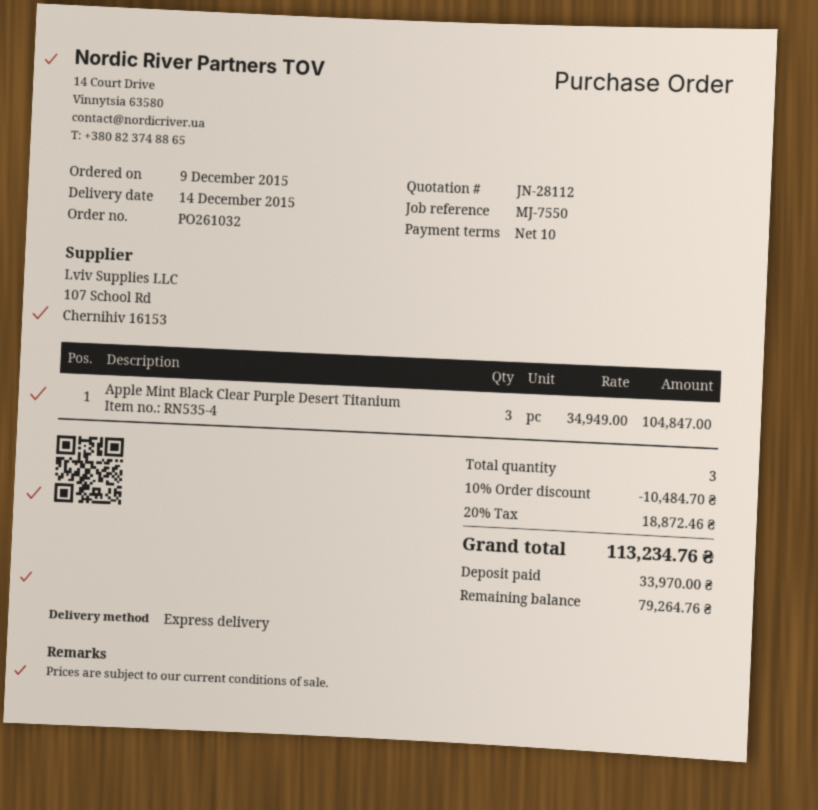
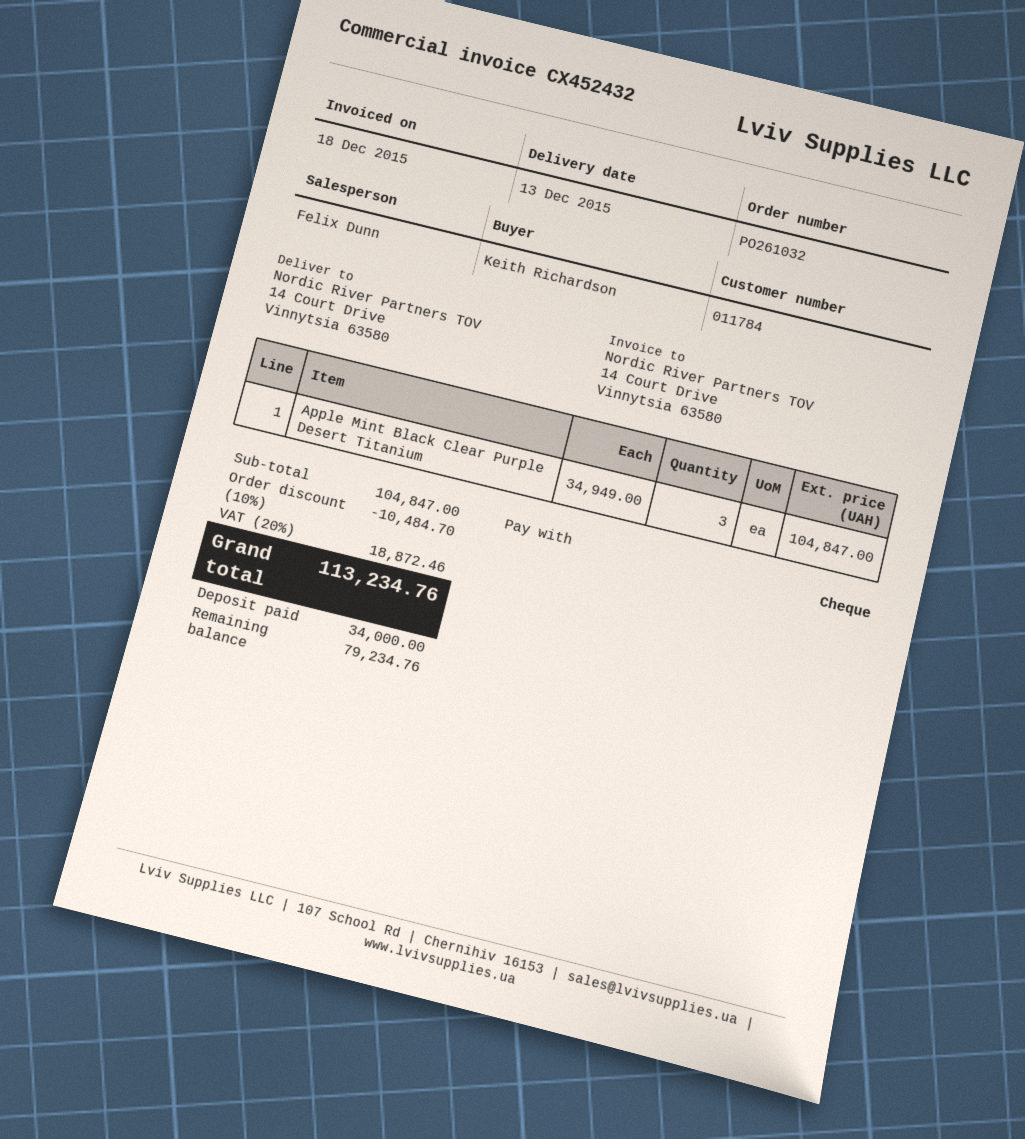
delivery date: 2015-12-14 -> 2015-12-13
deposit: 33970.00 -> 34000.00
balance: 79264.76 -> 79234.76

